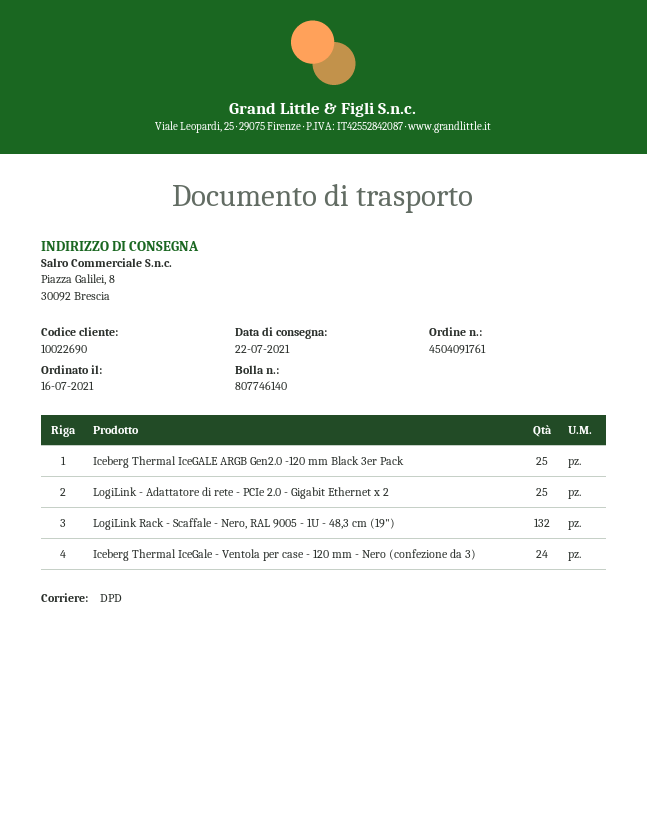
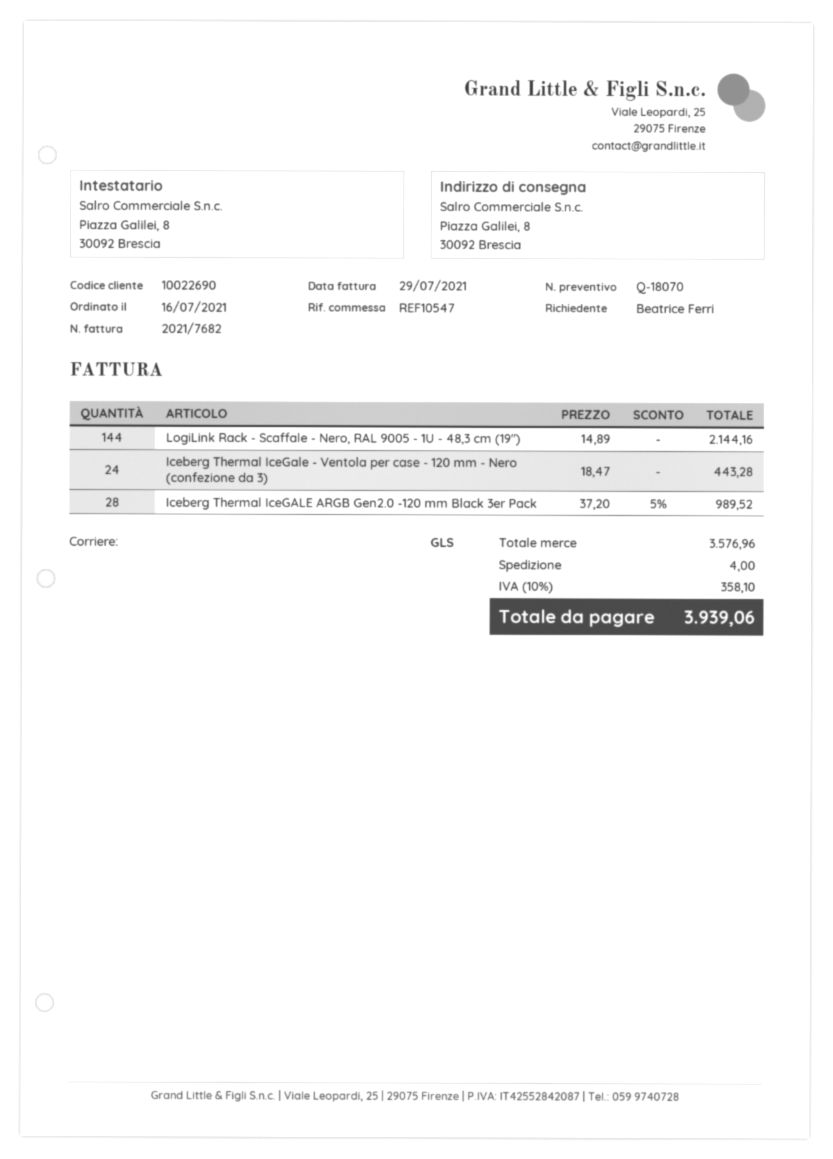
shipping method: DPD -> GLS
Iceberg Thermal IceGALE ARGB Gen2.0 -120 mm Black 3er Pack: 25 -> 28
LogiLink - Adattatore di rete - PCIe 2.0 - Gigabit Ethernet x 2: 25 -> none
LogiLink Rack - Scaffale - Nero, RAL 9005 - 1U - 48,3 cm (19"): 132 -> 144

